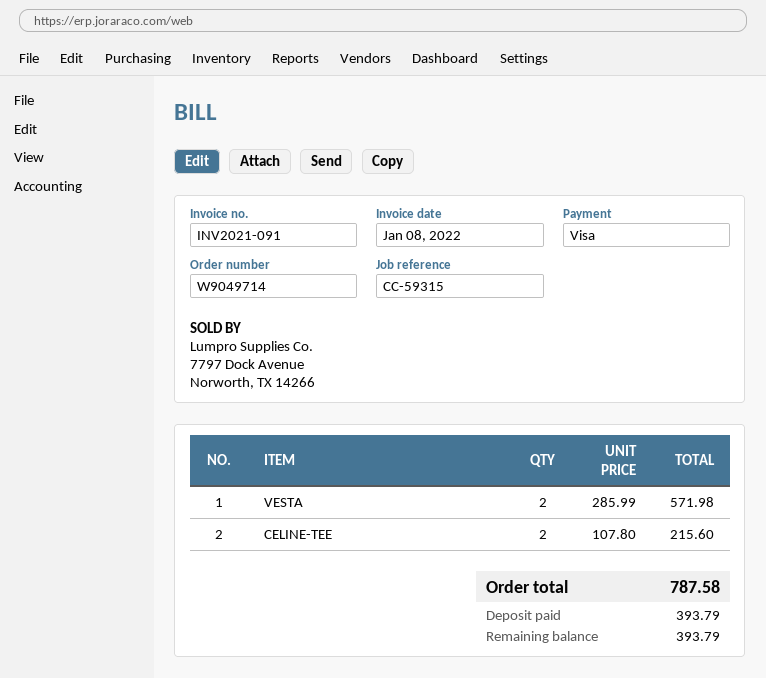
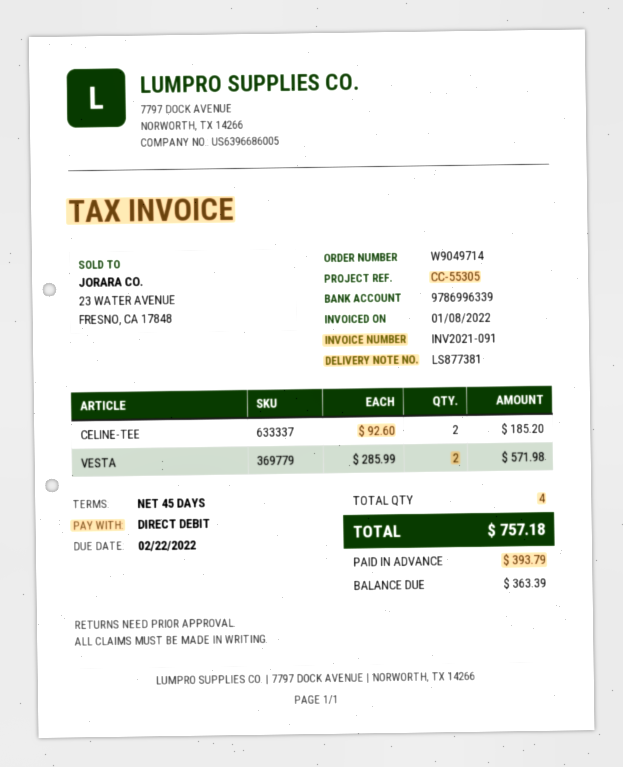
reference: CC-59315 -> CC-55305
payment method: Visa -> direct debit
CELINE-TEE: 2 x 107.80 = 215.60 -> 2 x 92.60 = 185.20
total: 787.58 -> 757.18
balance: 393.79 -> 363.39

